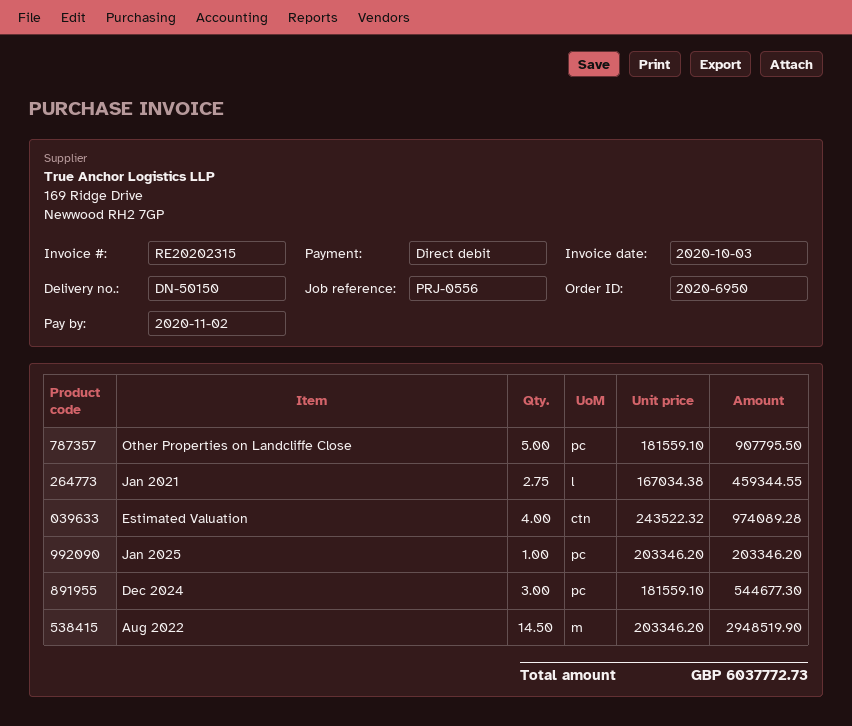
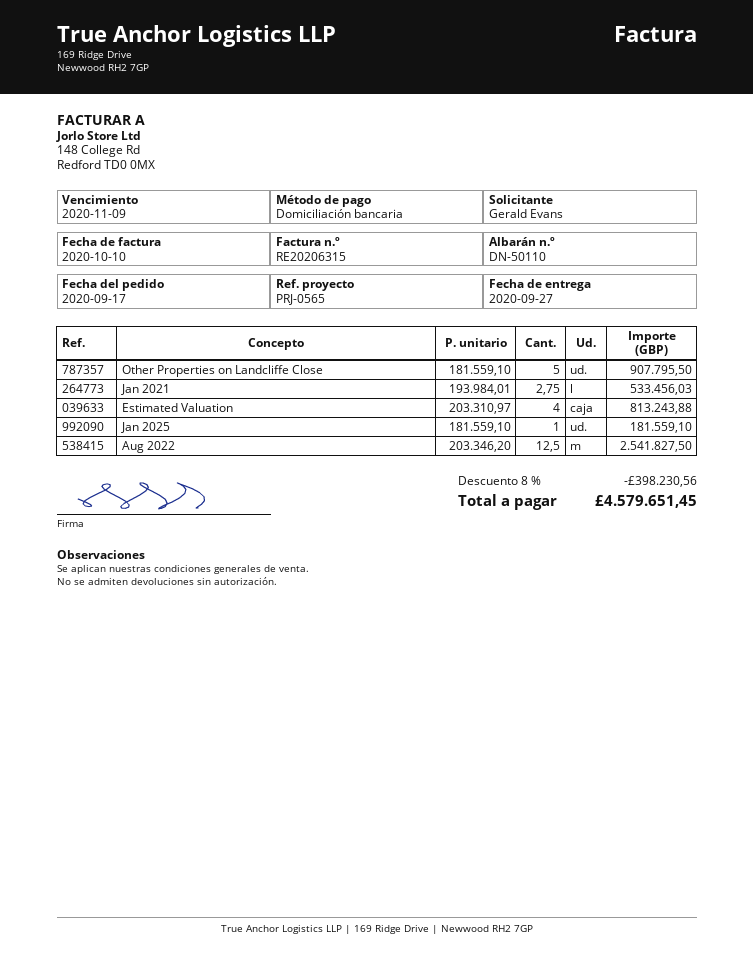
delivery note number: DN-50150 -> DN-50110
invoice number: RE20202315 -> RE20206315
invoice date: 2020-10-03 -> 2020-10-10
due date: 2020-11-02 -> 2020-11-09
reference: PRJ-0556 -> PRJ-0565
Jan 2021: 2.75 x 167034.38 = 459344.55 -> 2.75 x 193984.01 = 533456.03
Estimated Valuation: 4 x 243522.32 = 974089.28 -> 4 x 203310.97 = 813243.88
Jan 2025: 1 x 203346.20 = 203346.20 -> 1 x 181559.10 = 181559.10
Dec 2024: 3 x 181559.10 = 544677.30 -> none
Aug 2022: 14.5 x 203346.20 = 2948519.90 -> 12.5 x 203346.20 = 2541827.50
discount: none -> 8% = 398230.56
total: 6037772.73 -> 4579651.45

